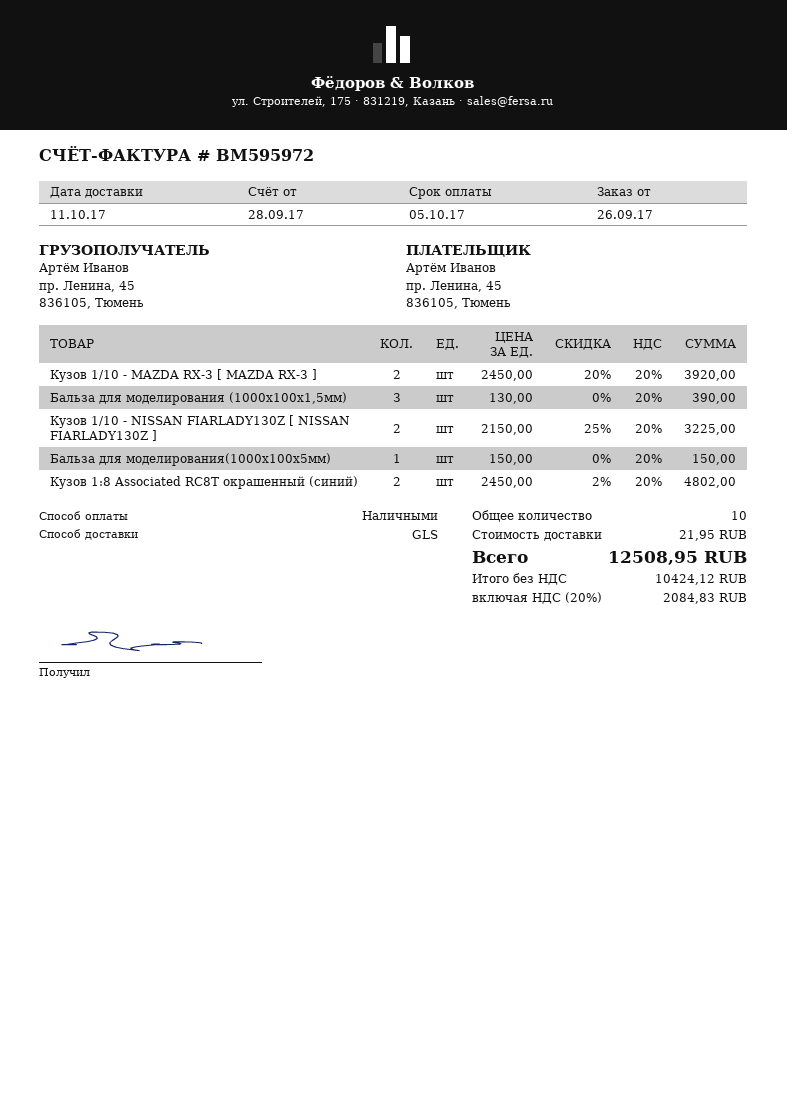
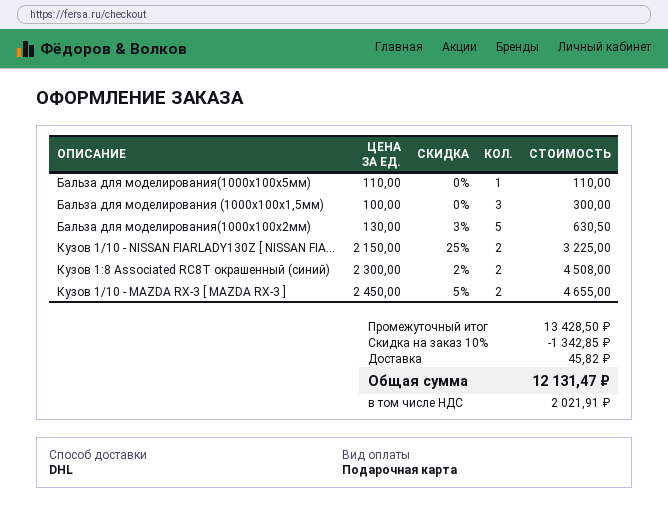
payment method: cash -> gift card
shipping method: GLS -> DHL
Кузов 1/10 - MAZDA RX-3 [ MAZDA RX-3 ]: 2 x 2450.00 - 20% = 3920.00 -> 2 x 2450.00 - 5% = 4655.00
Бальза для моделирования (1000х100х1,5мм): 3 x 130.00 = 390.00 -> 3 x 100.00 = 300.00
Бальза для моделирования(1000х100х5мм): 1 x 150.00 = 150.00 -> 1 x 110.00 = 110.00
Кузов 1:8 Associated RC8T окрашенный (синий): 2 x 2450.00 - 2% = 4802.00 -> 2 x 2300.00 - 2% = 4508.00
Бальза для моделирования(1000х100х2мм): none -> 5 x 130.00 - 3% = 630.50
discount: none -> 10% = 1342.85
shipping: 21.95 -> 45.82
tax: 2084.83 -> 2021.91
total: 12508.95 -> 12131.47

